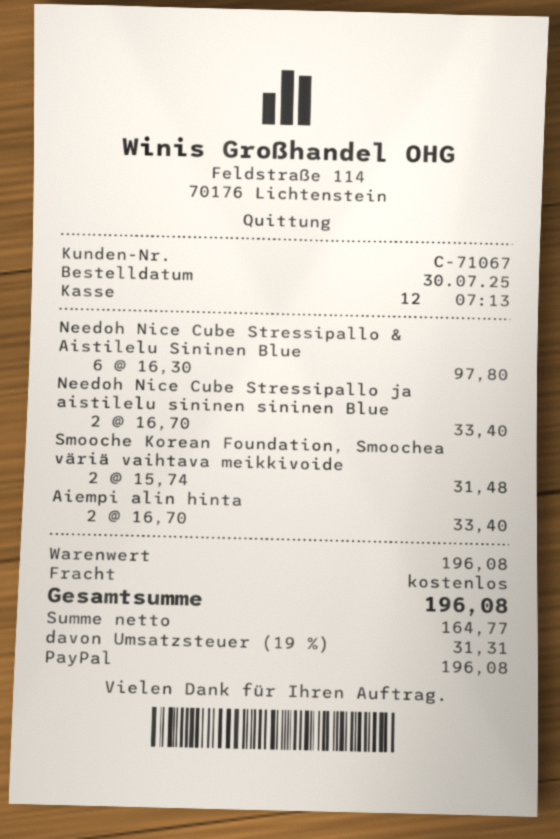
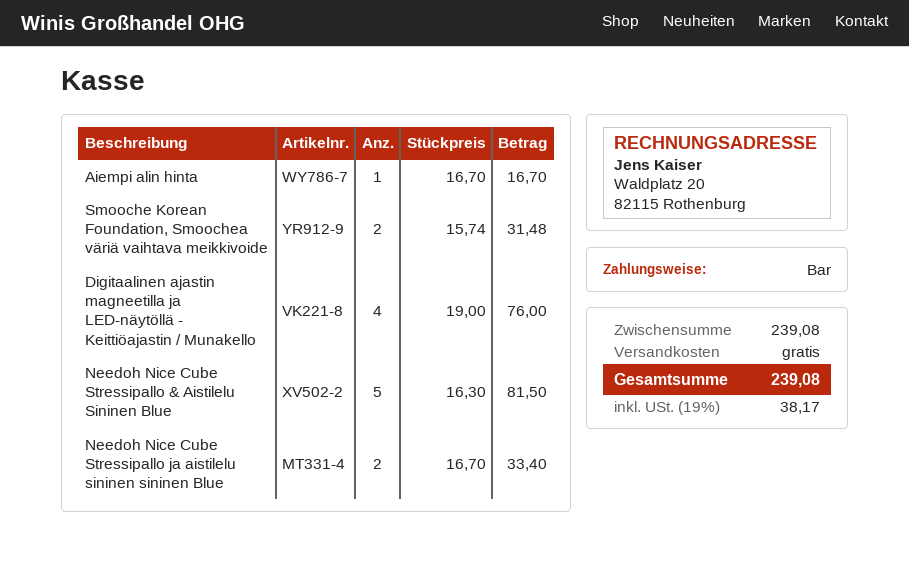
payment method: PayPal -> cash
Needoh Nice Cube Stressipallo & Aistilelu Sininen Blue: 6 x 16.30 = 97.80 -> 5 x 16.30 = 81.50
Aiempi alin hinta: 2 x 16.70 = 33.40 -> 1 x 16.70 = 16.70
Digitaalinen ajastin magneetilla ja LED-näytöllä - Keittiöajastin / Munakello: none -> 4 x 19.00 = 76.00
subtotal: 196.08 -> 239.08
tax: 19% = 31.31 -> 19% = 38.17
total: 196.08 -> 239.08

